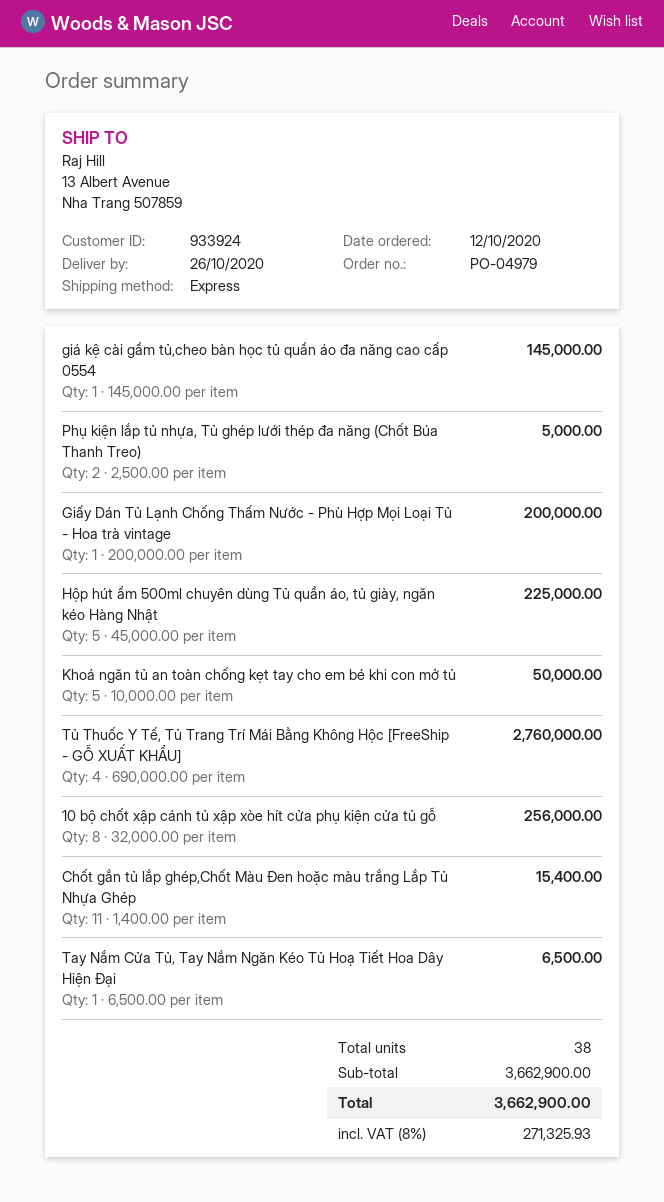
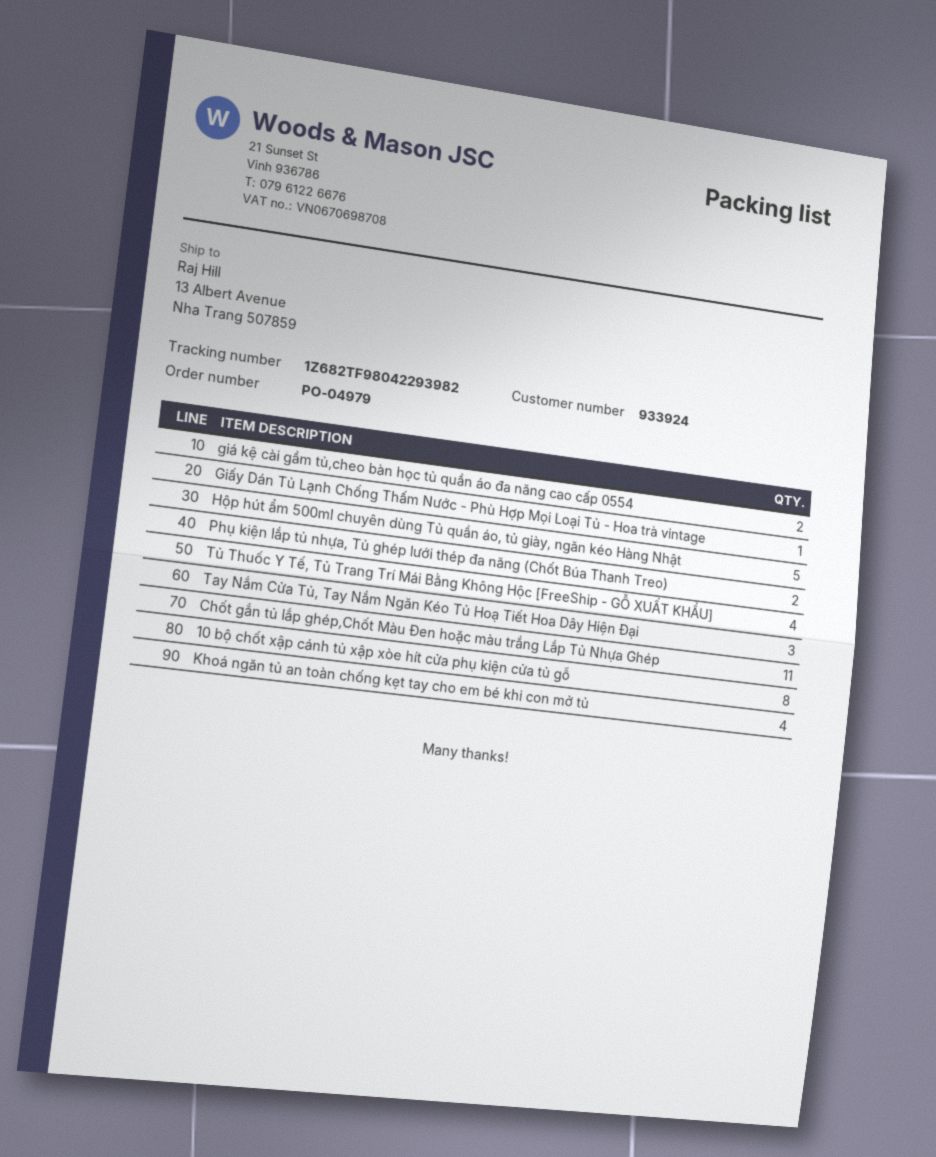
giá kệ cài gầm tủ,cheo bàn học tủ quần áo đa năng cao cấp 0554: 1 -> 2
Khoá ngăn tủ an toàn chống kẹt tay cho em bé khi con mở tủ: 5 -> 4
Tay Nắm Cửa Tủ, Tay Nắm Ngăn Kéo Tủ Hoạ Tiết Hoa Dây Hiện Đại: 1 -> 3

